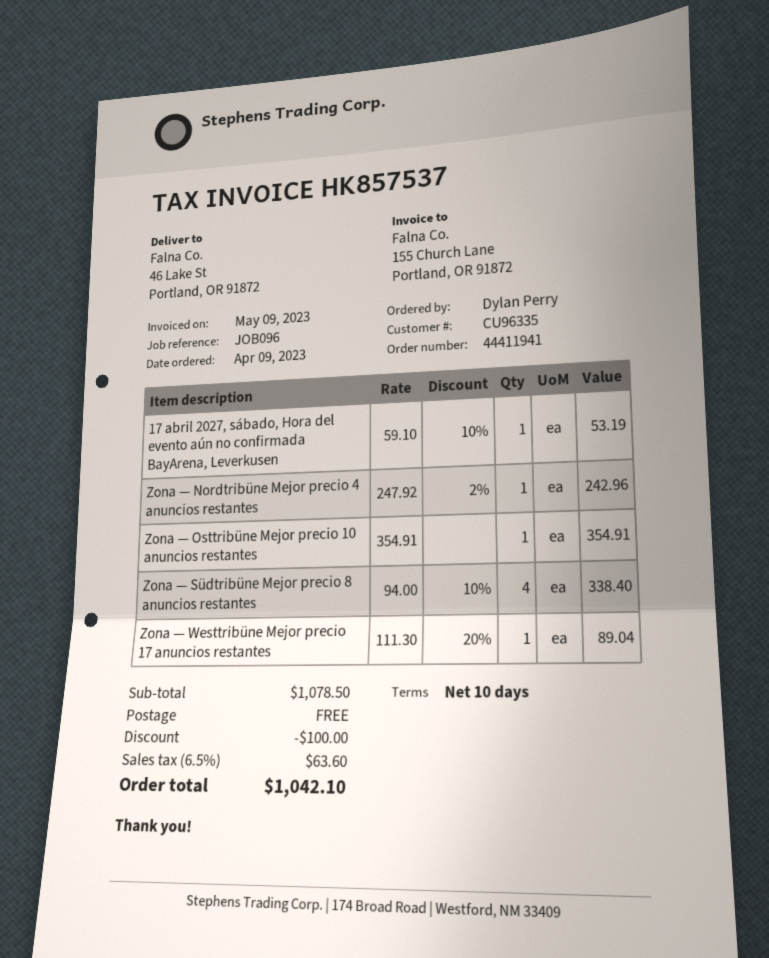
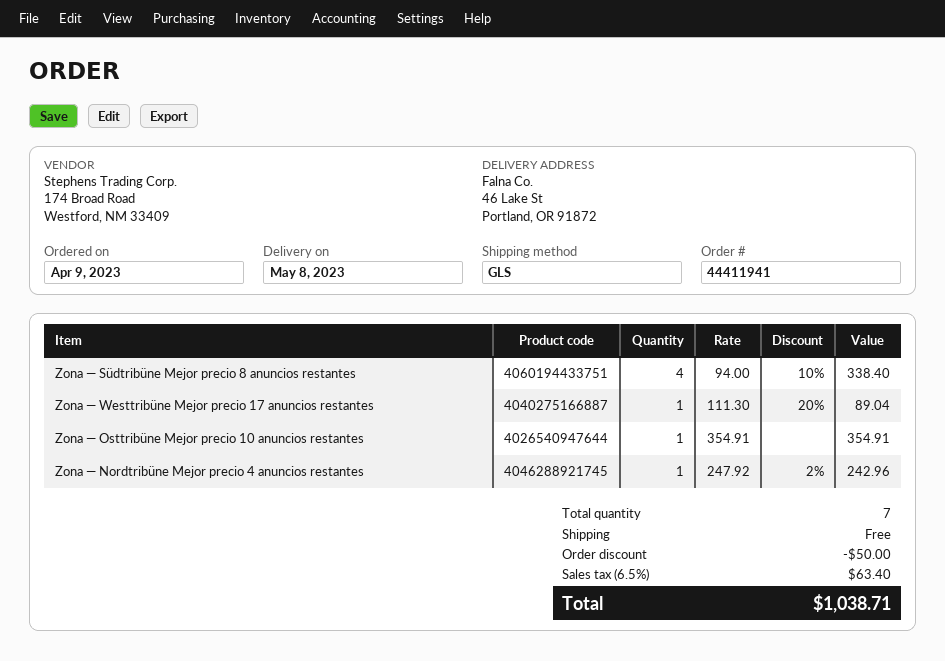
17 abril 2027, sábado, Hora del evento aún no confirmada BayArena, Leverkusen: 1 x 59.10 - 10% = 53.19 -> none
discount: 100.00 -> 50.00
tax: 6.5% = 63.60 -> 6.5% = 63.40
total: 1042.10 -> 1038.71

